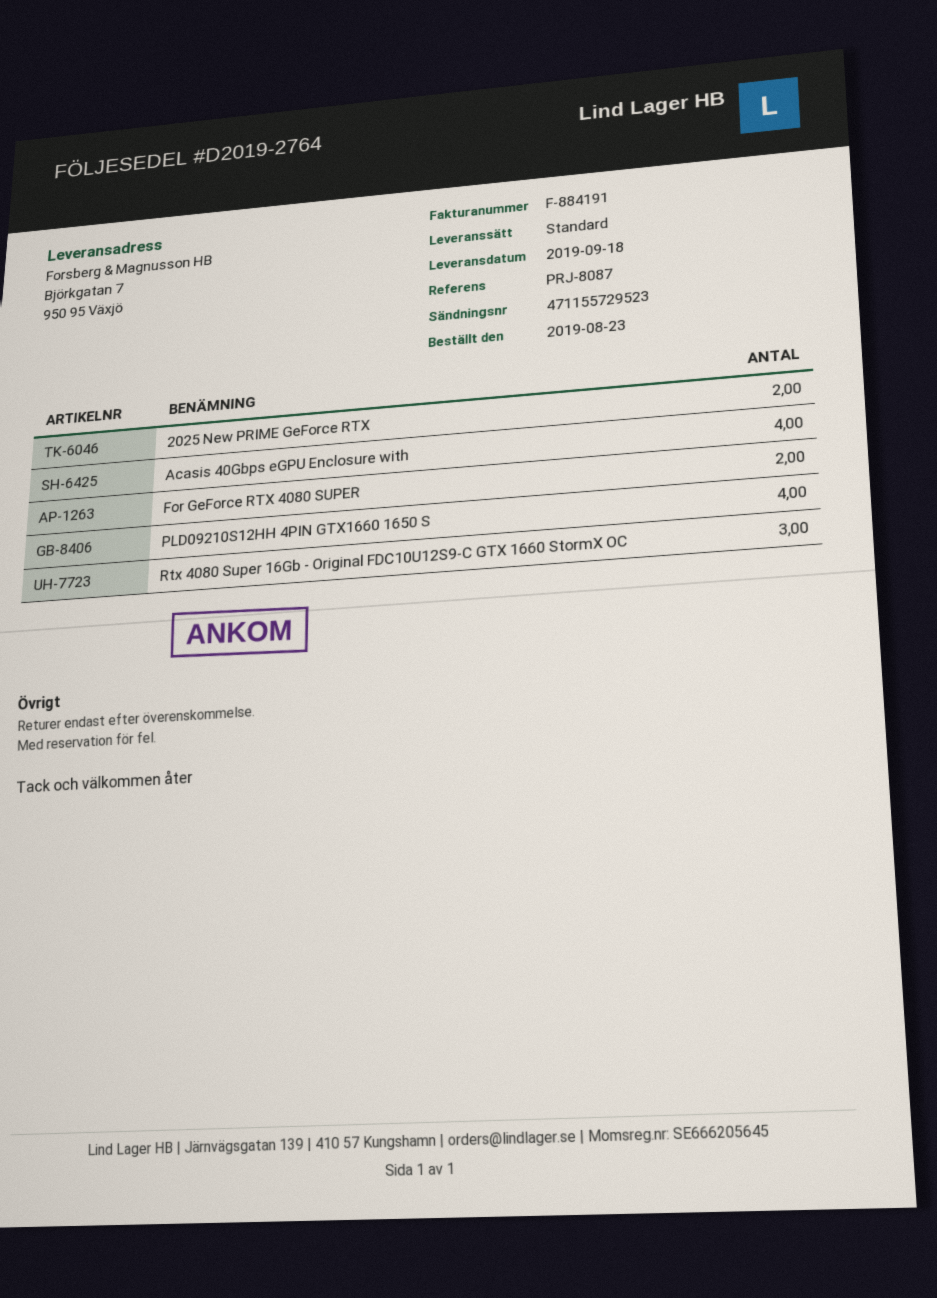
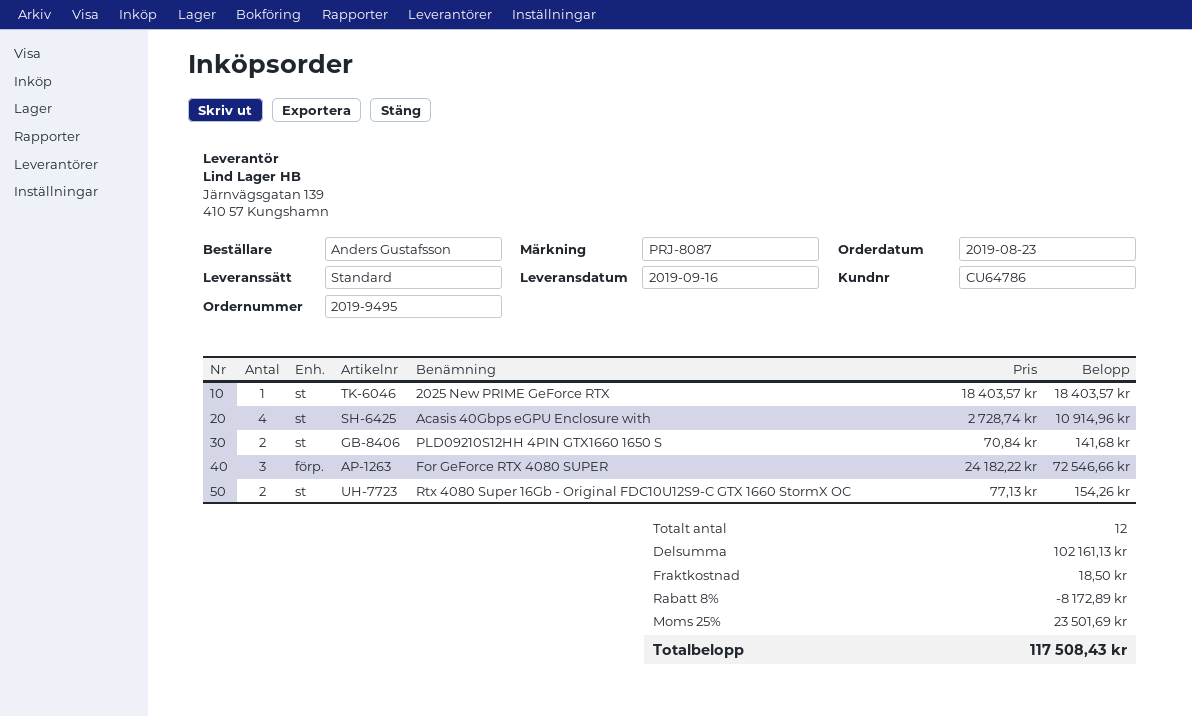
delivery date: 2019-09-18 -> 2019-09-16
2025 New PRIME GeForce RTX: 2 -> 1
For GeForce RTX 4080 SUPER: 2 -> 3
PLD09210S12HH 4PIN GTX1660 1650 S: 4 -> 2
Rtx 4080 Super 16Gb - Original FDC10U12S9-C GTX 1660 StormX OC: 3 -> 2

